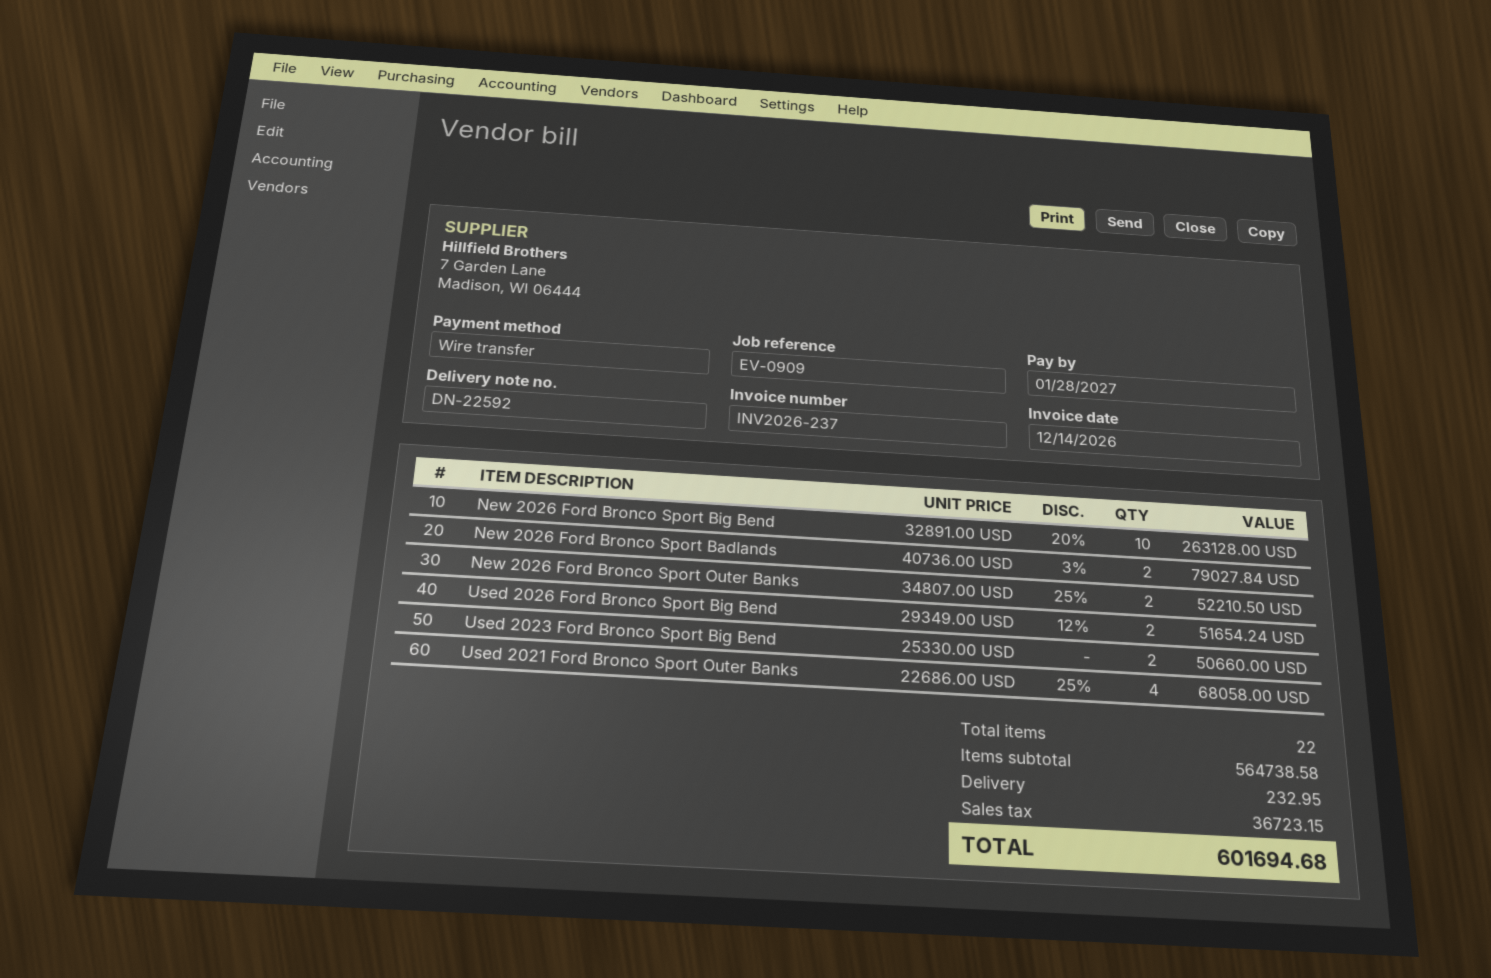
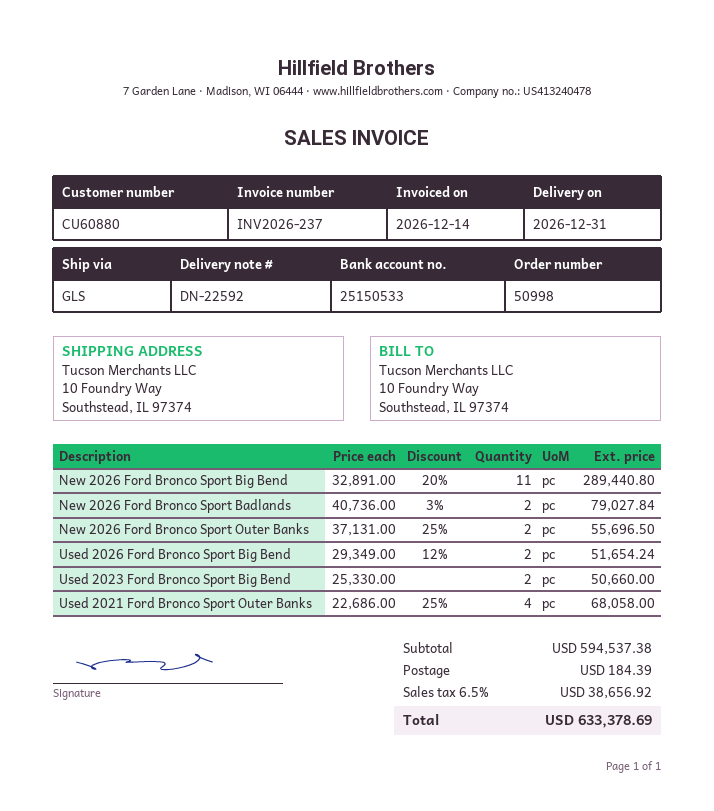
New 2026 Ford Bronco Sport Big Bend: 10 x 32891.00 - 20% = 263128.00 -> 11 x 32891.00 - 20% = 289440.80
New 2026 Ford Bronco Sport Outer Banks: 2 x 34807.00 - 25% = 52210.50 -> 2 x 37131.00 - 25% = 55696.50
subtotal: 564738.58 -> 594537.38
shipping: 232.95 -> 184.39
tax: 36723.15 -> 38656.92
total: 601694.68 -> 633378.69

